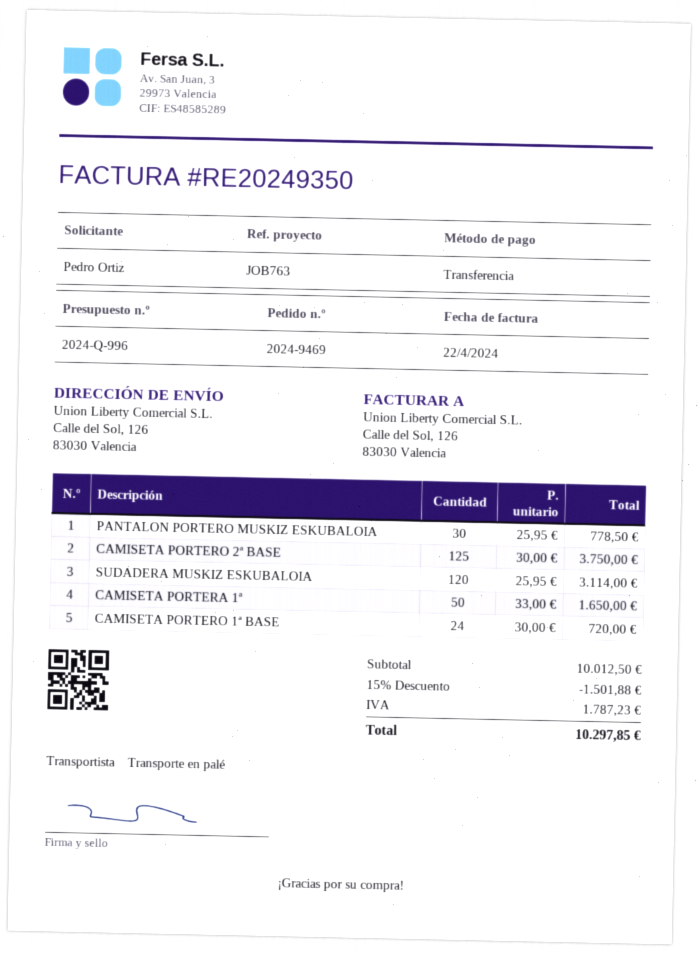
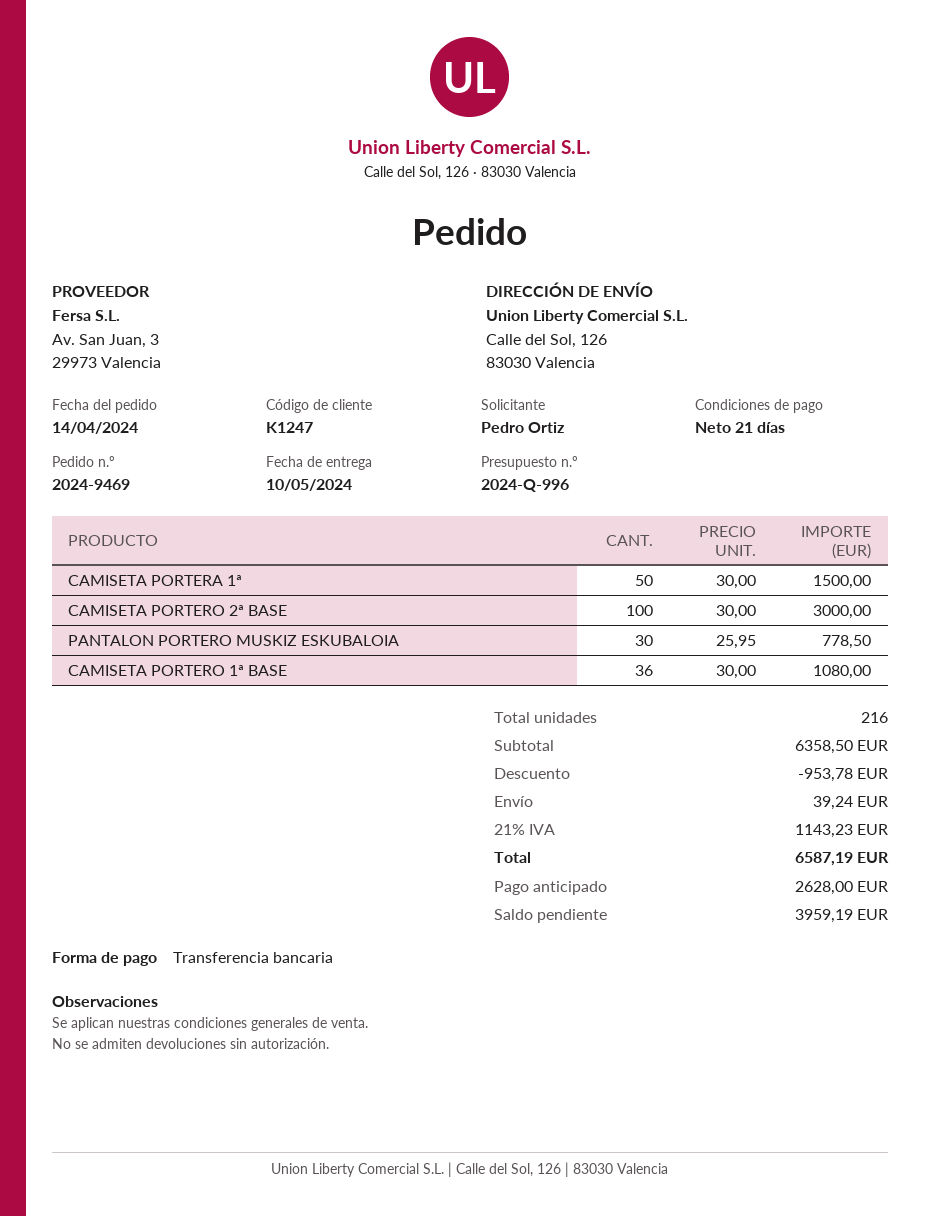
CAMISETA PORTERO 2ª BASE: 125 x 30.00 = 3750.00 -> 100 x 30.00 = 3000.00
SUDADERA MUSKIZ ESKUBALOIA: 120 x 25.95 = 3114.00 -> none
CAMISETA PORTERA 1ª: 50 x 33.00 = 1650.00 -> 50 x 30.00 = 1500.00
CAMISETA PORTERO 1ª BASE: 24 x 30.00 = 720.00 -> 36 x 30.00 = 1080.00
subtotal: 10012.50 -> 6358.50
discount: 1501.88 -> 953.78
shipping: none -> 39.24
tax: 1787.23 -> 1143.23
total: 10297.85 -> 6587.19

